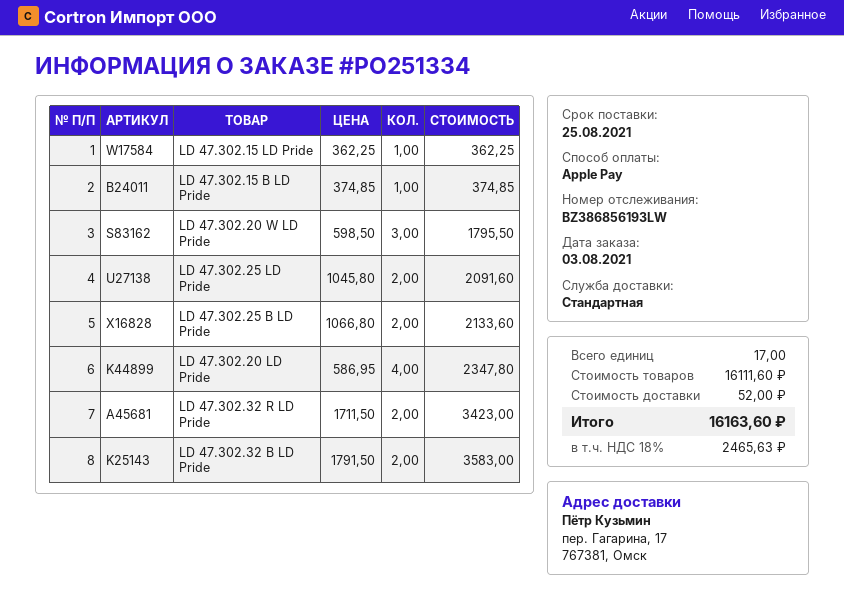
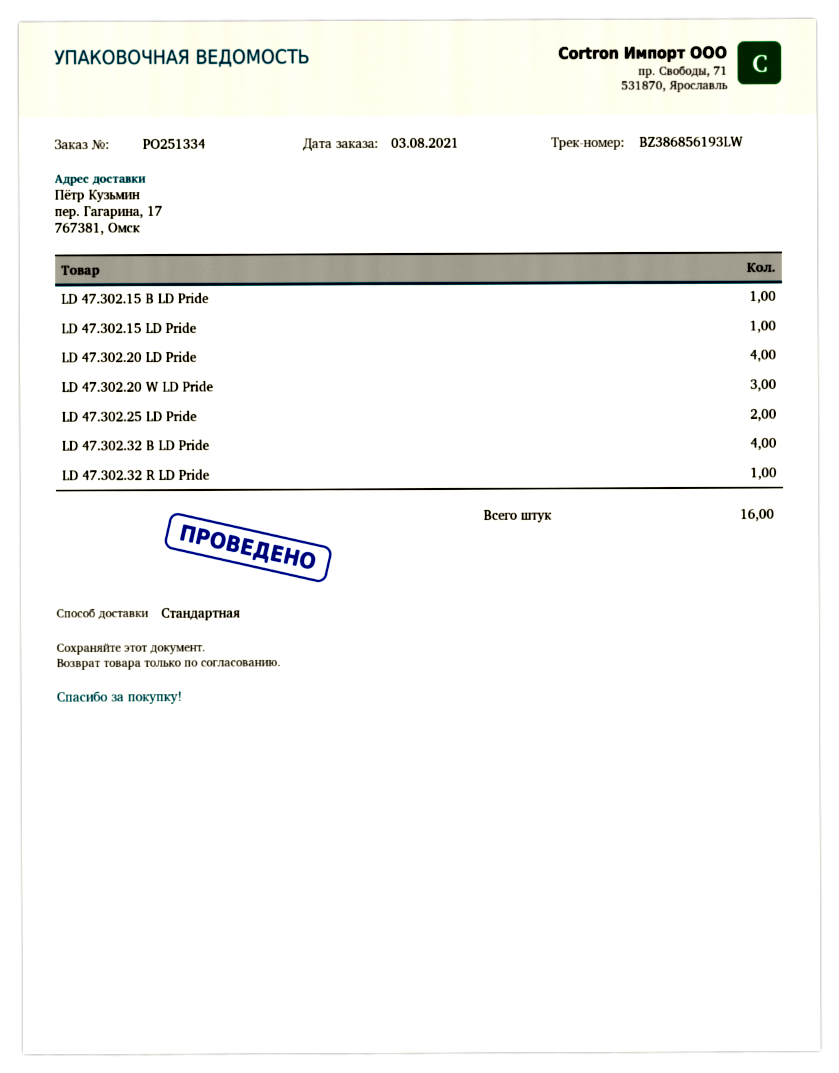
LD 47.302.25 B LD Pride: 2 -> none
LD 47.302.32 R LD Pride: 2 -> 1
LD 47.302.32 B LD Pride: 2 -> 4
total quantity: 17 -> 16

